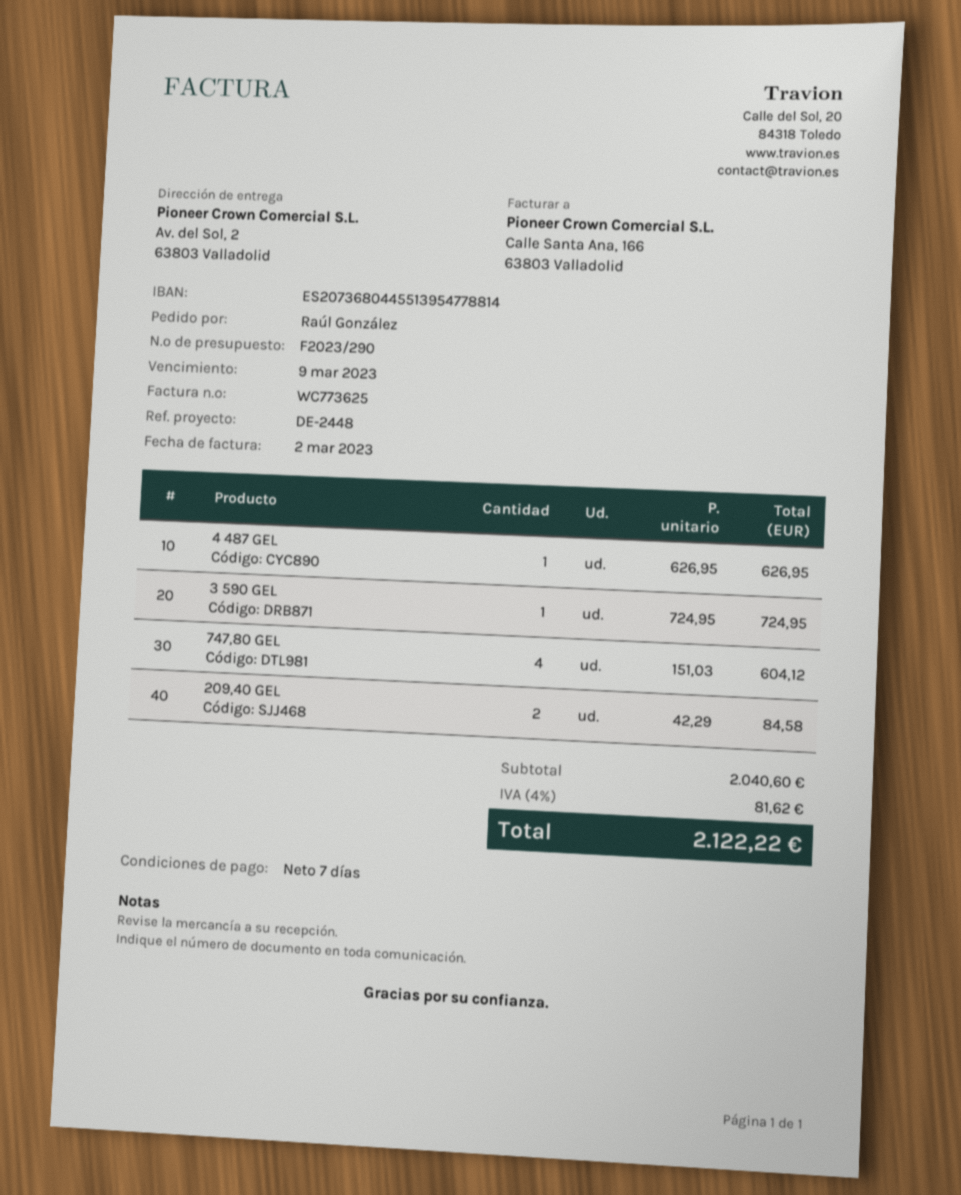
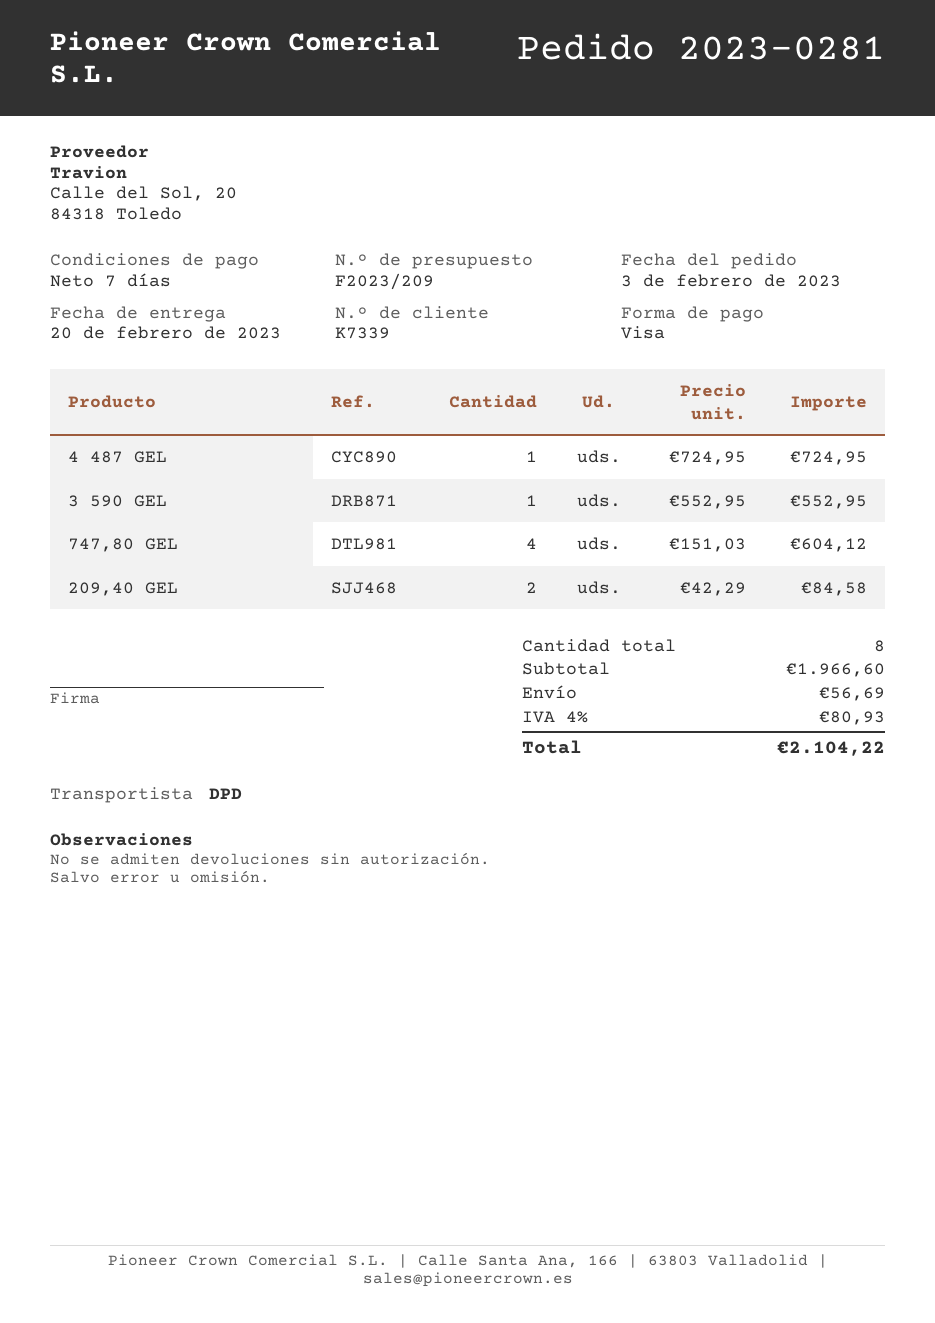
quote number: F2023/290 -> F2023/209
4 487 GEL: 1 x 626.95 = 626.95 -> 1 x 724.95 = 724.95
3 590 GEL: 1 x 724.95 = 724.95 -> 1 x 552.95 = 552.95
subtotal: 2040.60 -> 1966.60
shipping: none -> 56.69
tax: 4% = 81.62 -> 4% = 80.93
total: 2122.22 -> 2104.22

